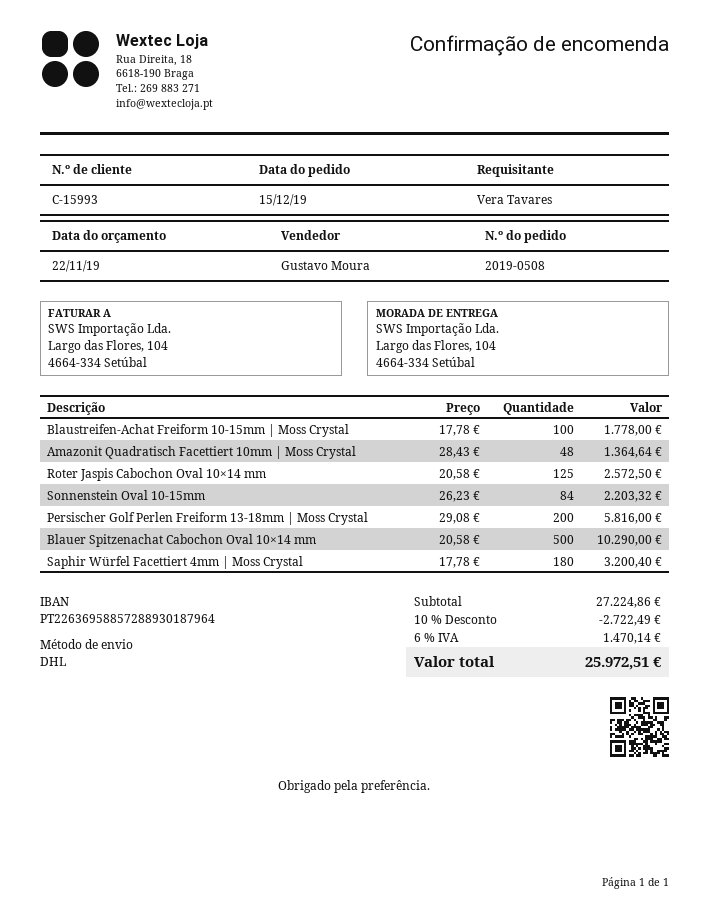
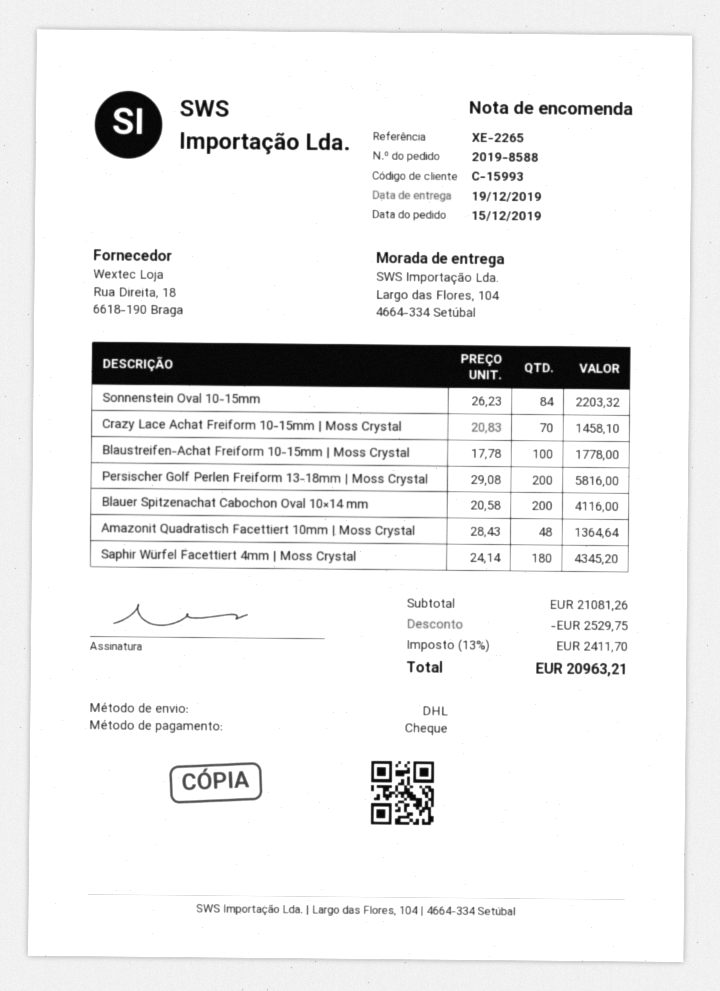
order number: 2019-0508 -> 2019-8588
Roter Jaspis Cabochon Oval 10×14 mm: 125 x 20.58 = 2572.50 -> none
Blauer Spitzenachat Cabochon Oval 10×14 mm: 500 x 20.58 = 10290.00 -> 200 x 20.58 = 4116.00
Saphir Würfel Facettiert 4mm | Moss Crystal: 180 x 17.78 = 3200.40 -> 180 x 24.14 = 4345.20
Crazy Lace Achat Freiform 10-15mm | Moss Crystal: none -> 70 x 20.83 = 1458.10
subtotal: 27224.86 -> 21081.26
discount: 2722.49 -> 2529.75
tax: 6% = 1470.14 -> 13% = 2411.70
total: 25972.51 -> 20963.21

